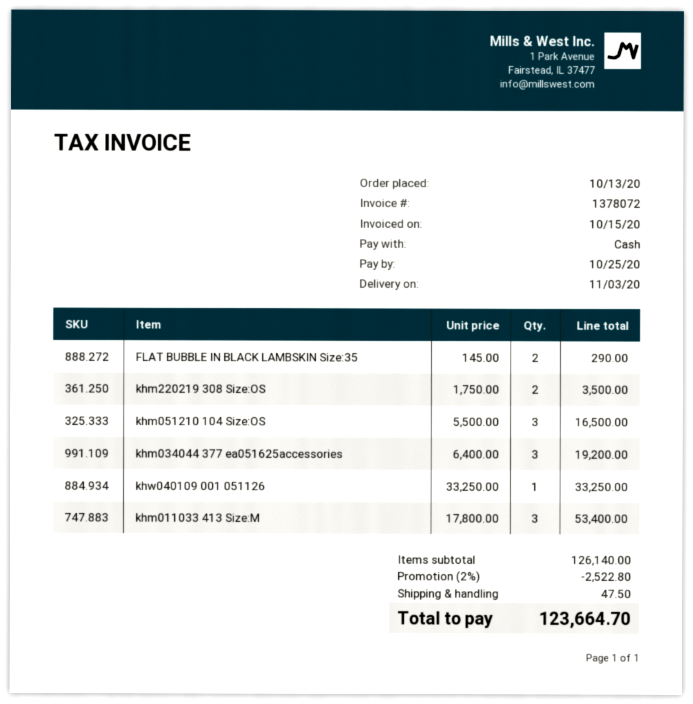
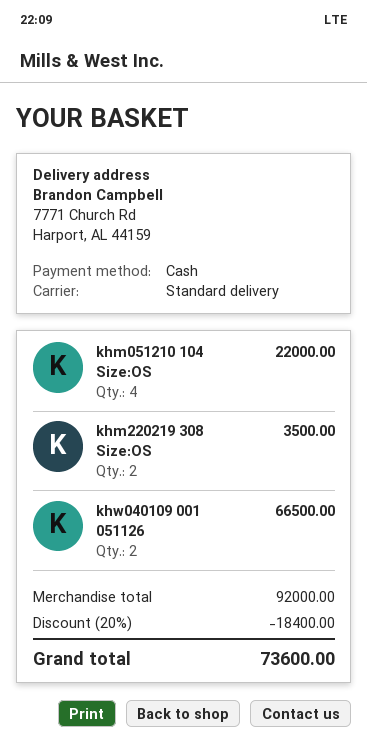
FLAT BUBBLE IN BLACK LAMBSKIN Size:35: 2 for 290.00 -> none
khm051210 104 Size:OS: 3 for 16500.00 -> 4 for 22000.00
khm034044 377 ea051625accessories: 3 for 19200.00 -> none
khw040109 001 051126: 1 for 33250.00 -> 2 for 66500.00
khm011033 413 Size:M: 3 for 53400.00 -> none
subtotal: 126140.00 -> 92000.00
discount: 2% = 2522.80 -> 20% = 18400.00
shipping: 47.50 -> none
total: 123664.70 -> 73600.00

